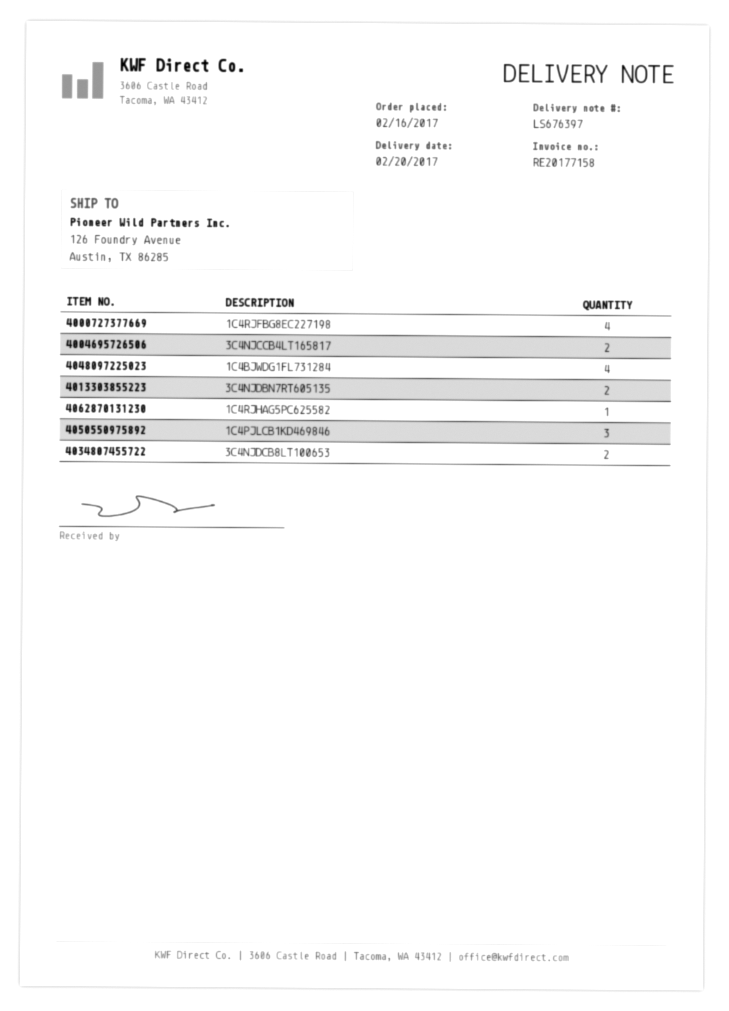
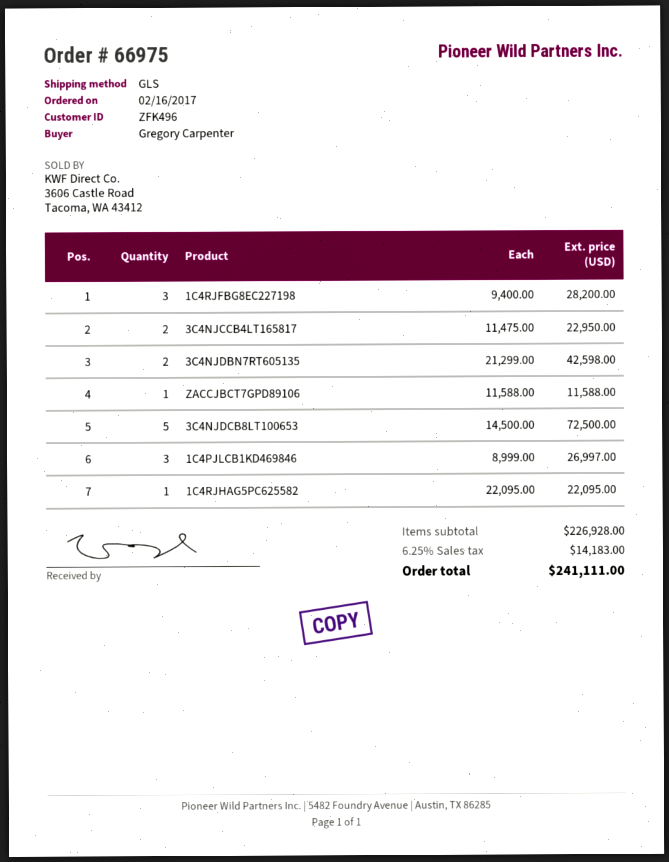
1C4RJFBG8EC227198: 4 -> 3
1C4BJWDG1FL731284: 4 -> none
3C4NJDCB8LT100653: 2 -> 5
ZACCJBCT7GPD89106: none -> 1

